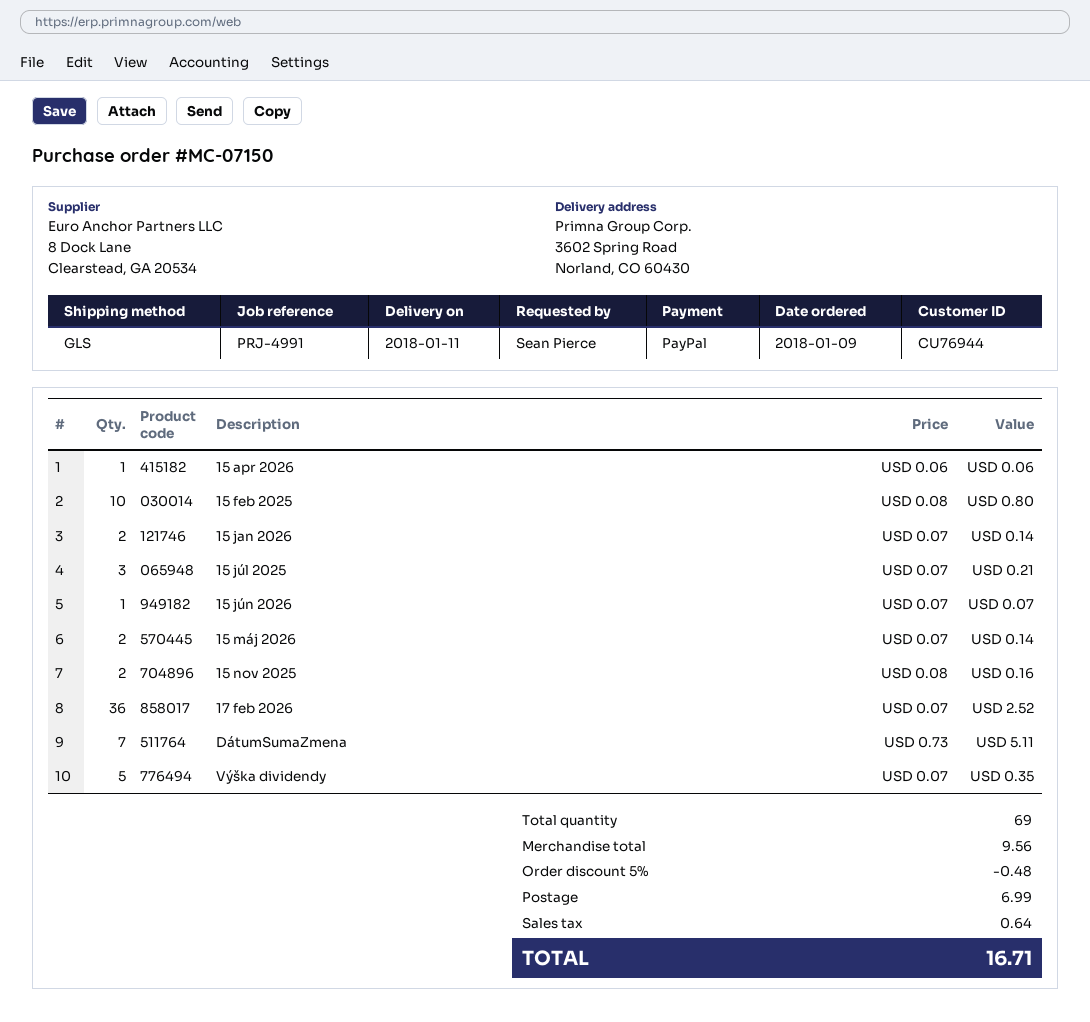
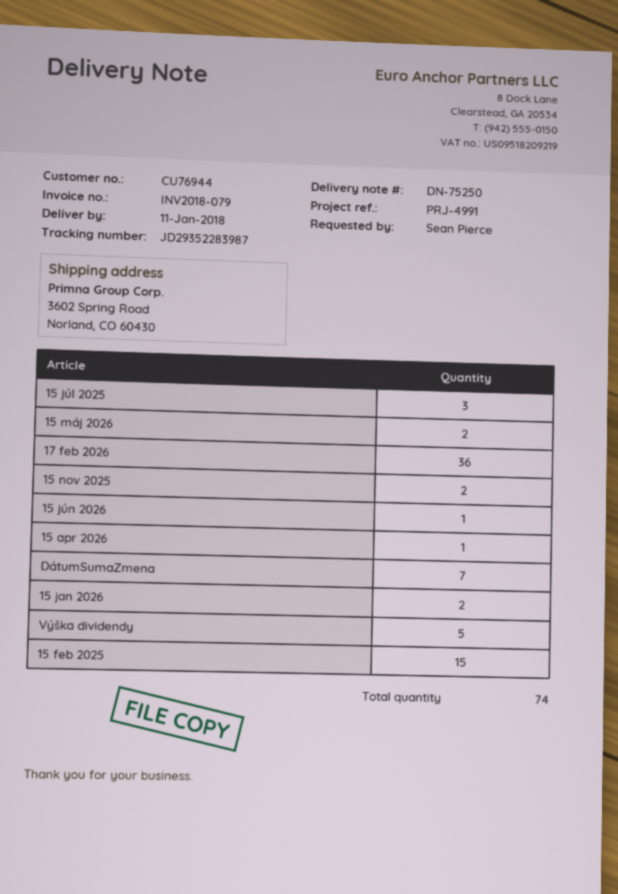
15 feb 2025: 10 -> 15
total quantity: 69 -> 74

